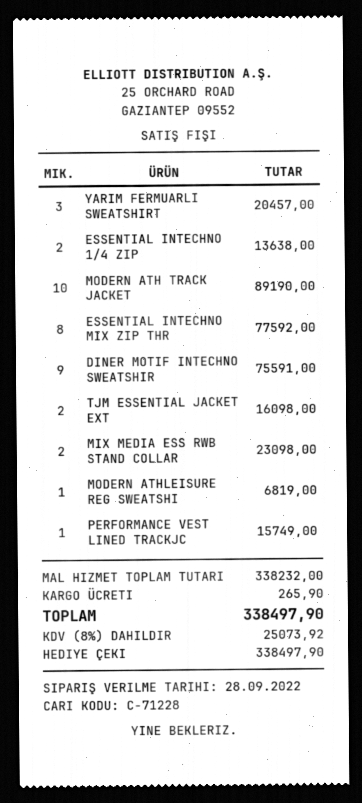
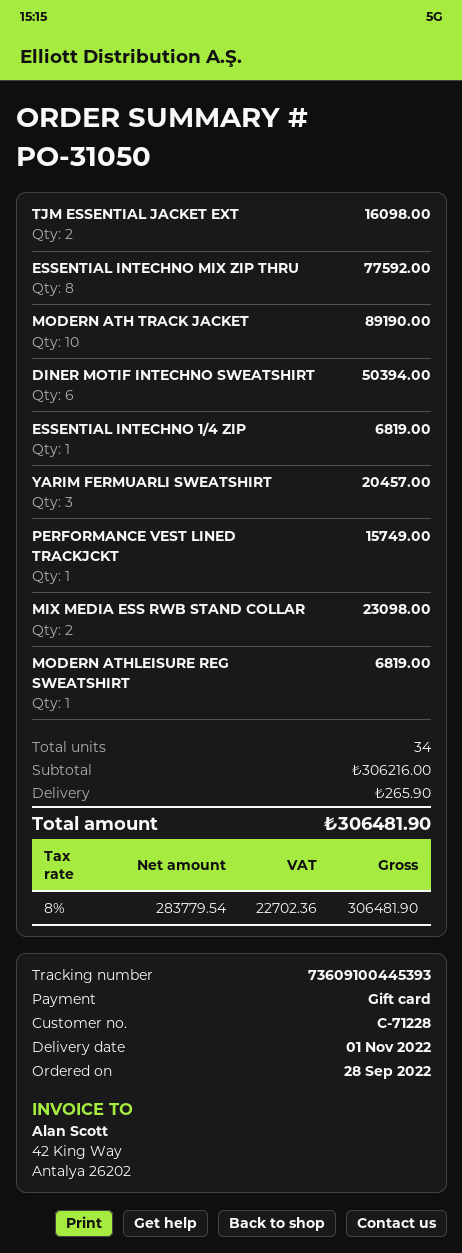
ESSENTIAL INTECHNO 1/4 ZIP: 2 for 13638.00 -> 1 for 6819.00
DINER MOTIF INTECHNO SWEATSHIR: 9 for 75591.00 -> 6 for 50394.00
subtotal: 338232.00 -> 306216.00
tax: 8% = 25073.92 -> 8% = 22702.36
total: 338497.90 -> 306481.90

